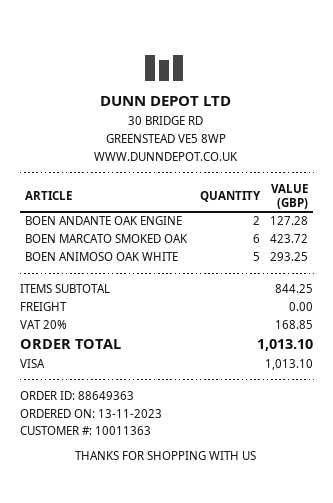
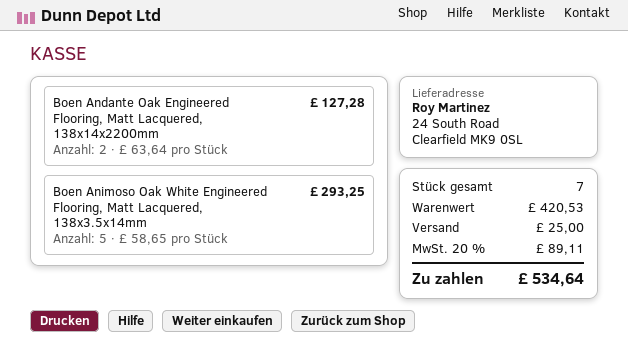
BOEN MARCATO SMOKED OAK: 6 for 423.72 -> none
subtotal: 844.25 -> 420.53
shipping: 0.00 -> 25.00
tax: 20% = 168.85 -> 20% = 89.11
total: 1013.10 -> 534.64

